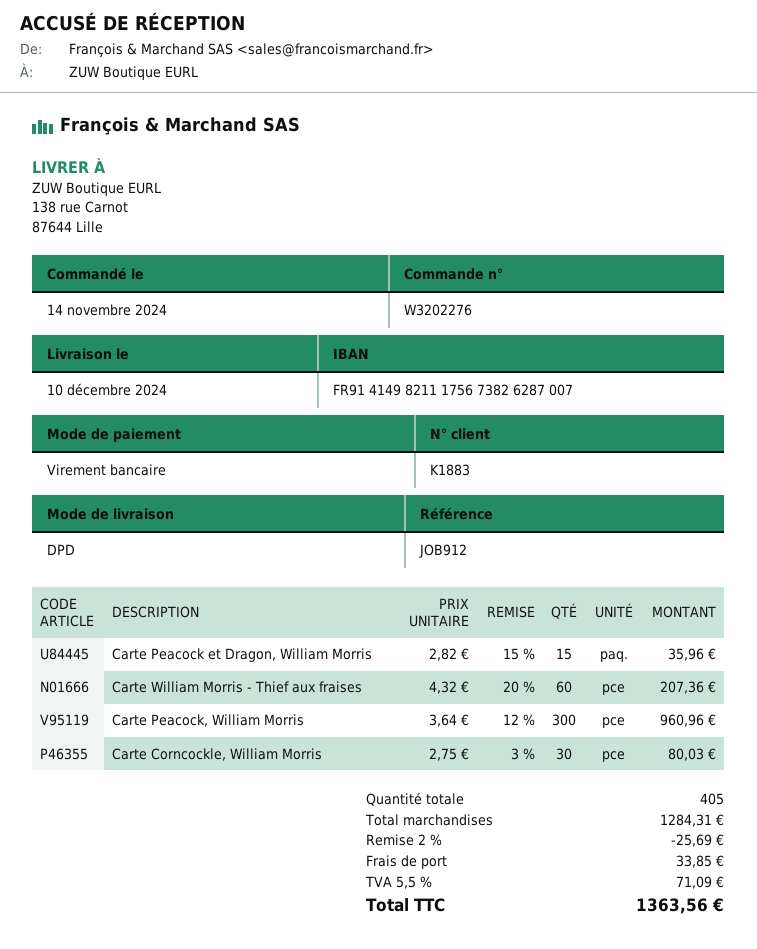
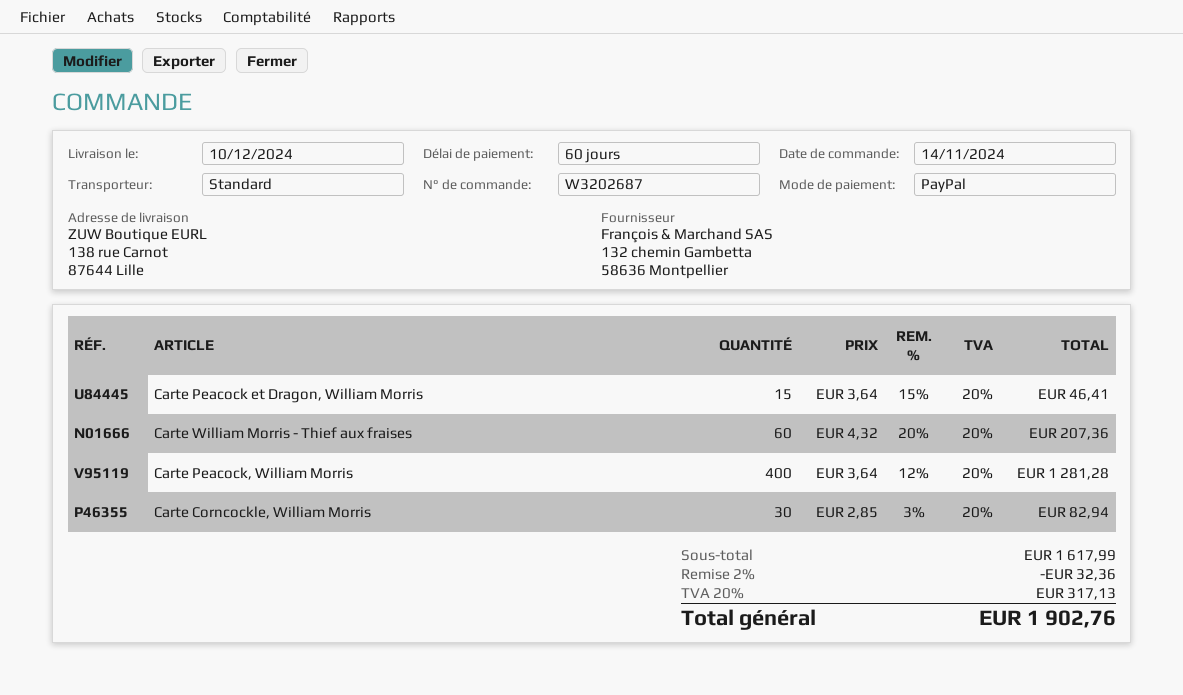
order number: W3202276 -> W3202687
payment method: bank transfer -> PayPal
shipping method: DPD -> standard
Carte Peacock et Dragon, William Morris: 15 x 2.82 - 15% = 35.96 -> 15 x 3.64 - 15% = 46.41
Carte Peacock, William Morris: 300 x 3.64 - 12% = 960.96 -> 400 x 3.64 - 12% = 1281.28
Carte Corncockle, William Morris: 30 x 2.75 - 3% = 80.03 -> 30 x 2.85 - 3% = 82.94
subtotal: 1284.31 -> 1617.99
discount: 2% = 25.69 -> 2% = 32.36
shipping: 33.85 -> none
tax: 5.5% = 71.09 -> 20% = 317.13
total: 1363.56 -> 1902.76

